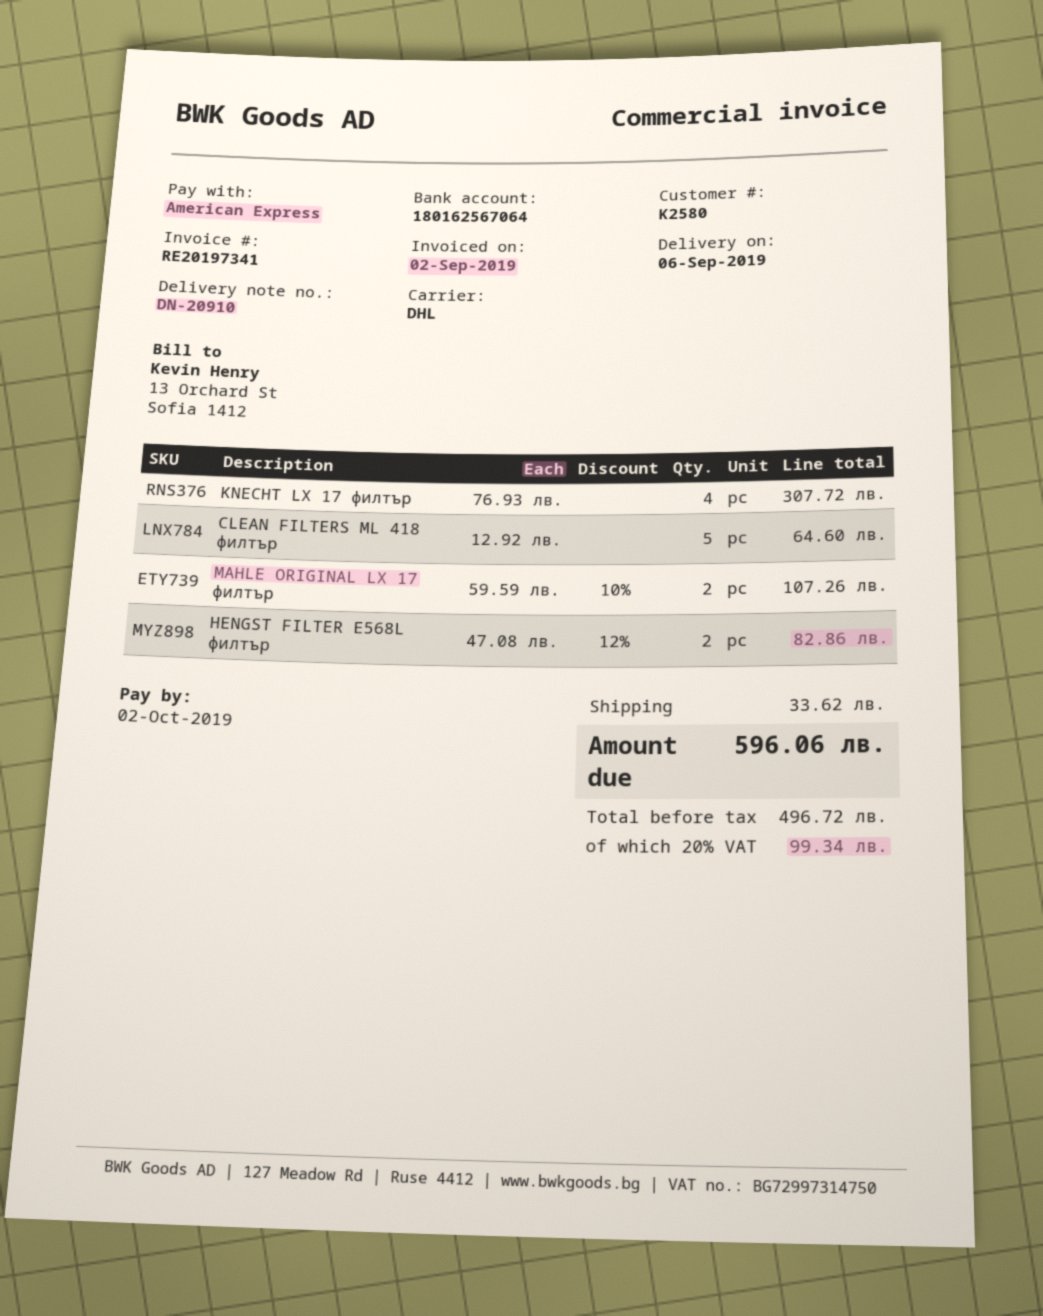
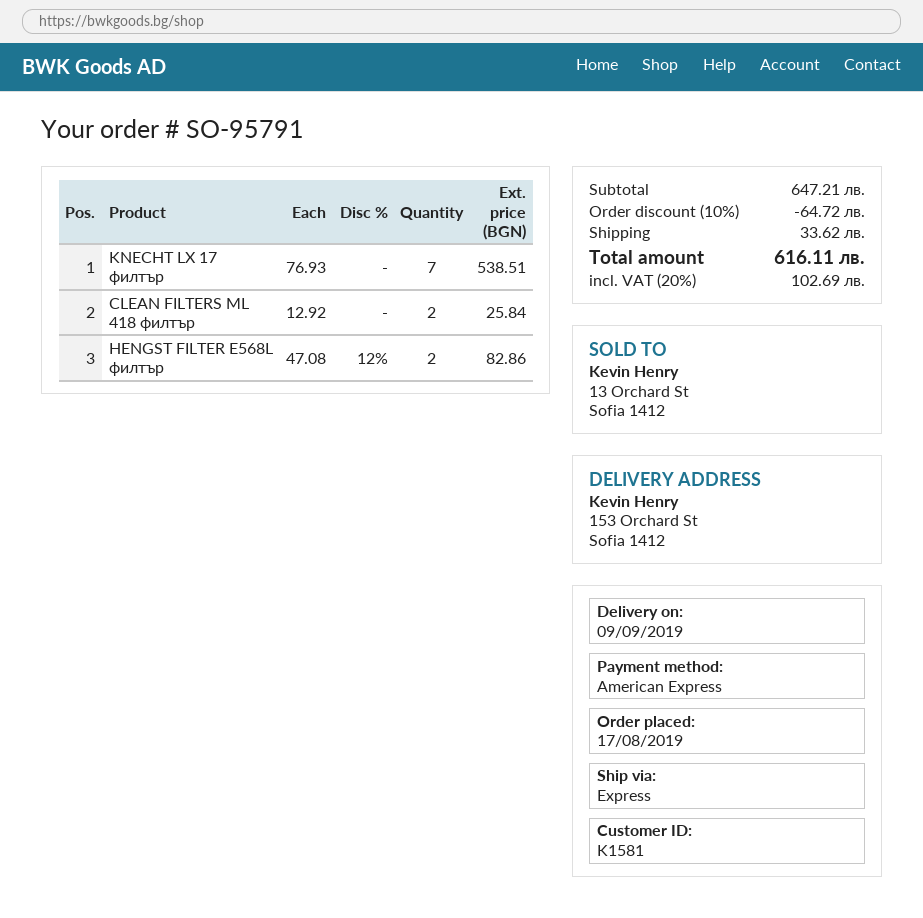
delivery date: 2019-09-06 -> 2019-09-09
customer number: K2580 -> K1581
shipping method: DHL -> express
KNECHT LX 17 филтър: 4 x 76.93 = 307.72 -> 7 x 76.93 = 538.51
CLEAN FILTERS ML 418 филтър: 5 x 12.92 = 64.60 -> 2 x 12.92 = 25.84
MAHLE ORIGINAL LX 17 филтър: 2 x 59.59 - 10% = 107.26 -> none
discount: none -> 10% = 64.72
tax: 20% = 99.34 -> 20% = 102.69
total: 596.06 -> 616.11

